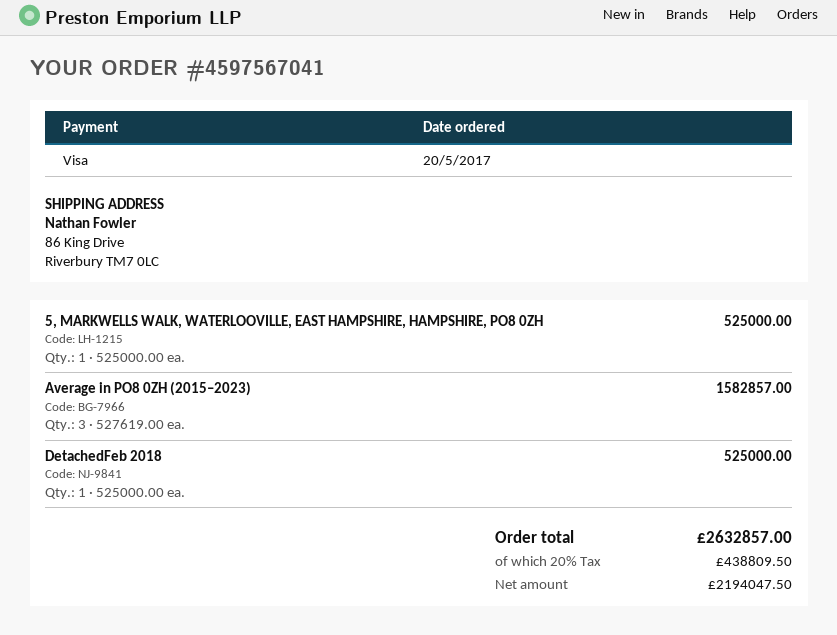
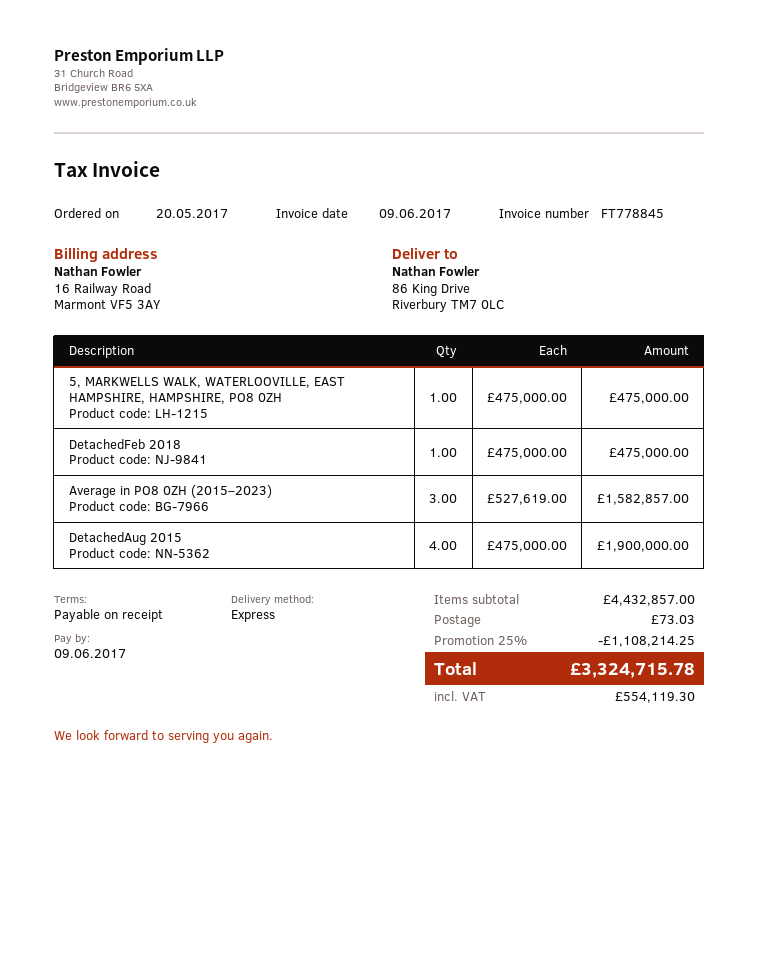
5, MARKWELLS WALK, WATERLOOVILLE, EAST HAMPSHIRE, HAMPSHIRE, PO8 0ZH: 1 x 525000.00 = 525000.00 -> 1 x 475000.00 = 475000.00
DetachedFeb 2018: 1 x 525000.00 = 525000.00 -> 1 x 475000.00 = 475000.00
DetachedAug 2015: none -> 4 x 475000.00 = 1900000.00
discount: none -> 25% = 1108214.25
shipping: none -> 73.03
tax: 438809.50 -> 554119.30
total: 2632857.00 -> 3324715.78

